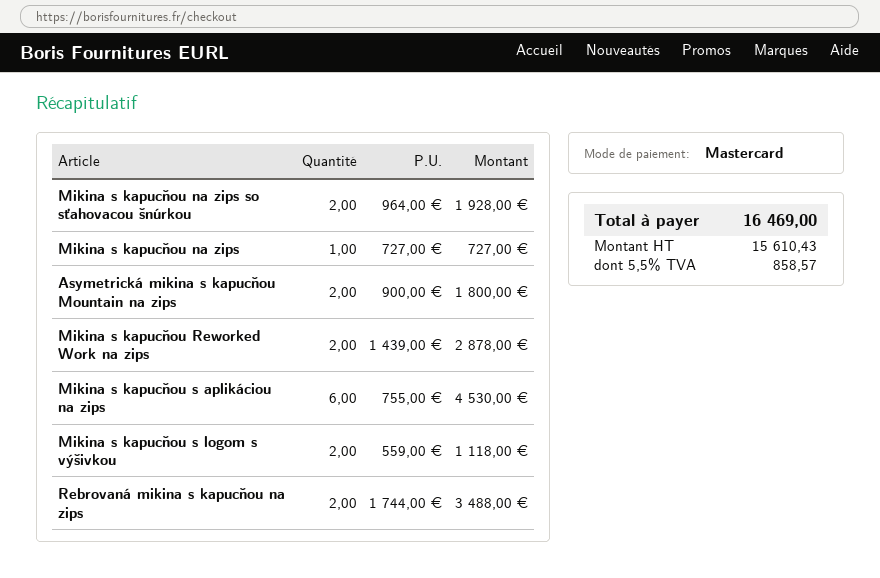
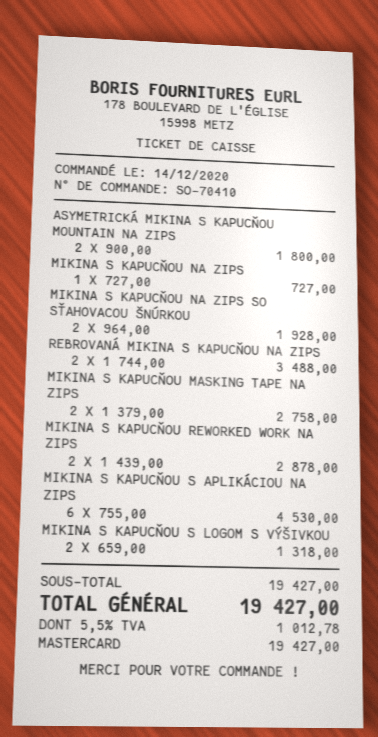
Mikina s kapucňou s logom s výšivkou: 2 x 559.00 = 1118.00 -> 2 x 659.00 = 1318.00
MIKINA S KAPUCŇOU MASKING TAPE NA ZIPS: none -> 2 x 1379.00 = 2758.00
tax: 5.5% = 858.57 -> 5.5% = 1012.78
total: 16469.00 -> 19427.00

